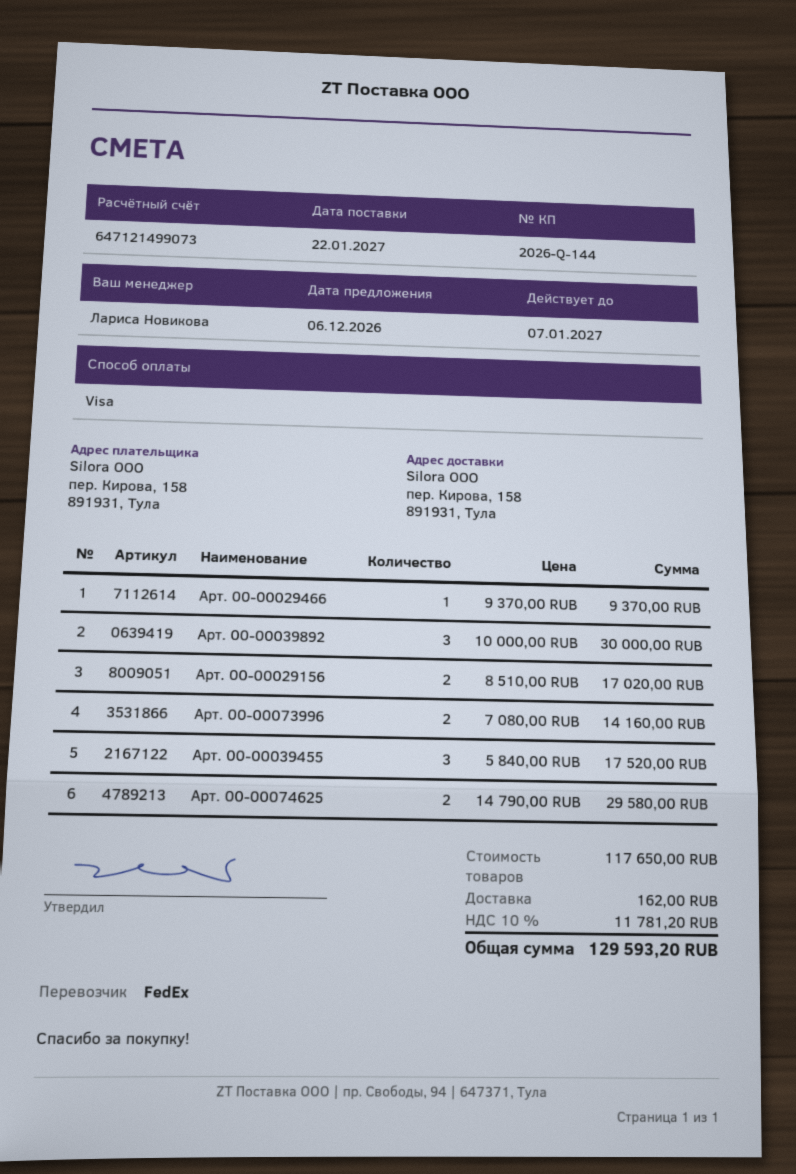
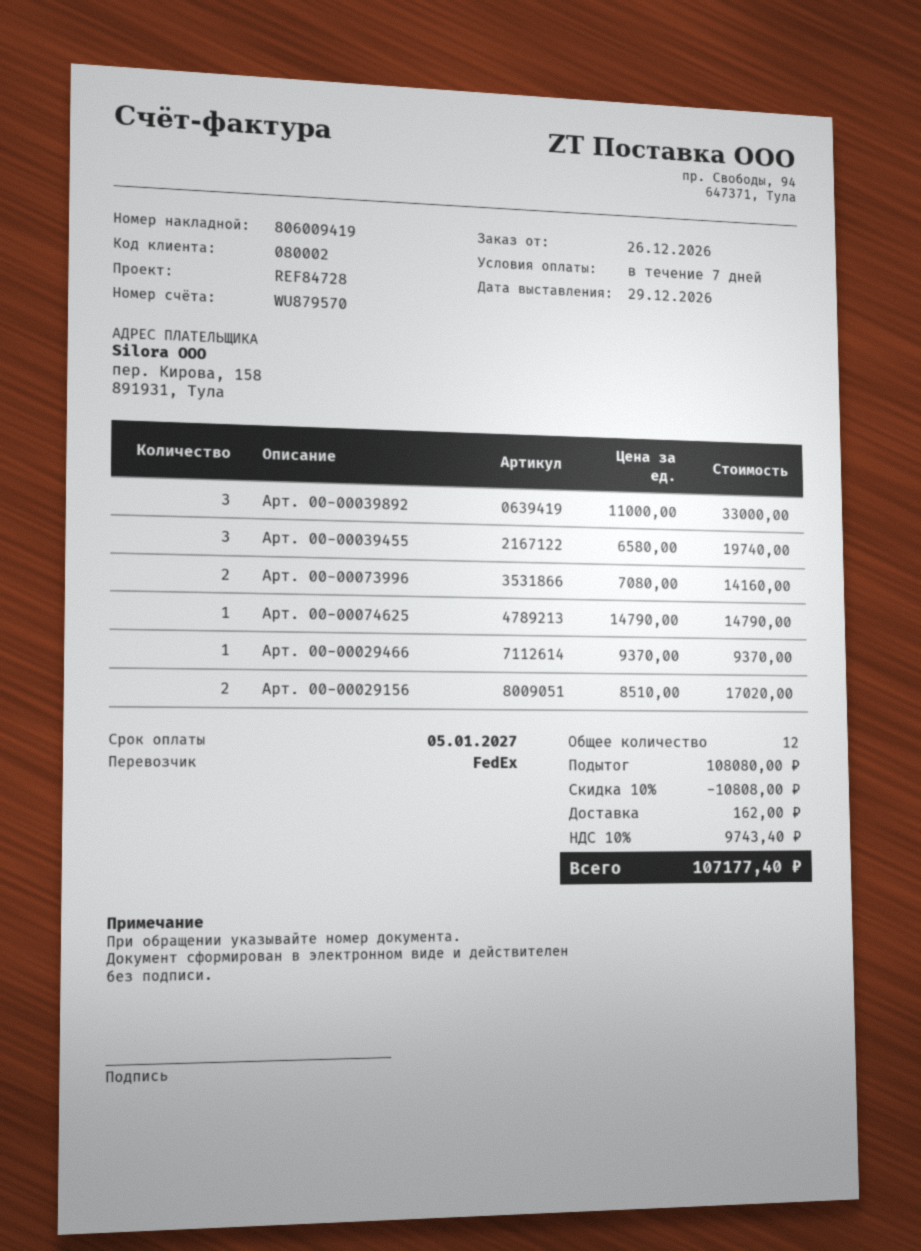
Арт. 00-00039892: 3 x 10000.00 = 30000.00 -> 3 x 11000.00 = 33000.00
Арт. 00-00039455: 3 x 5840.00 = 17520.00 -> 3 x 6580.00 = 19740.00
Арт. 00-00074625: 2 x 14790.00 = 29580.00 -> 1 x 14790.00 = 14790.00
subtotal: 117650.00 -> 108080.00
discount: none -> 10% = 10808.00
tax: 10% = 11781.20 -> 10% = 9743.40
total: 129593.20 -> 107177.40

